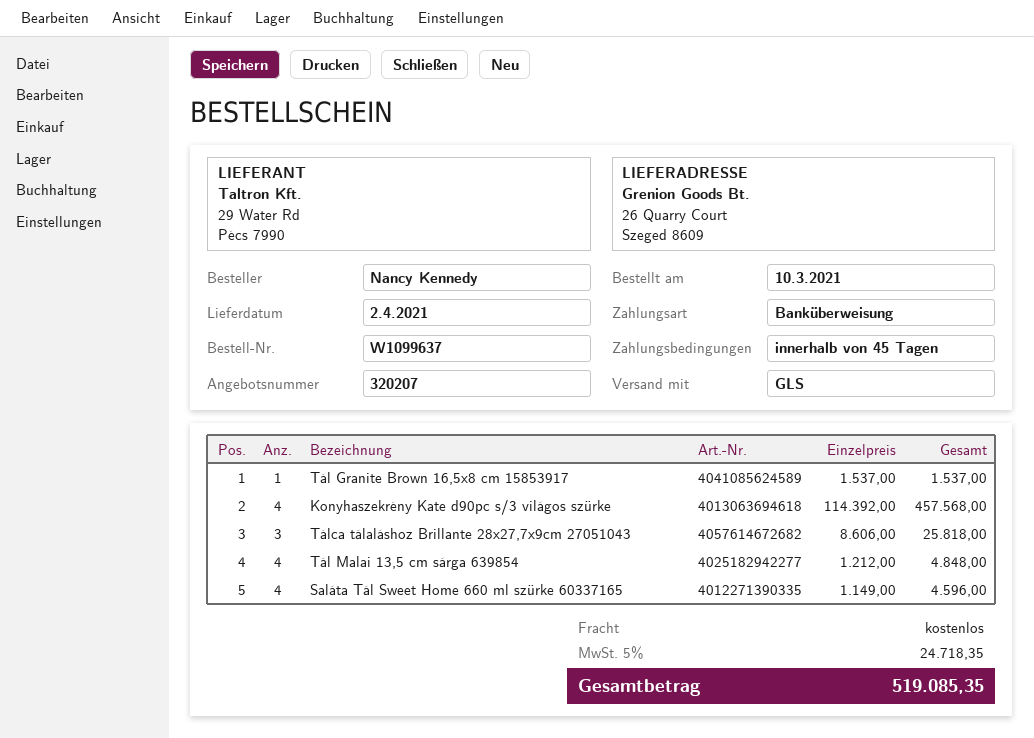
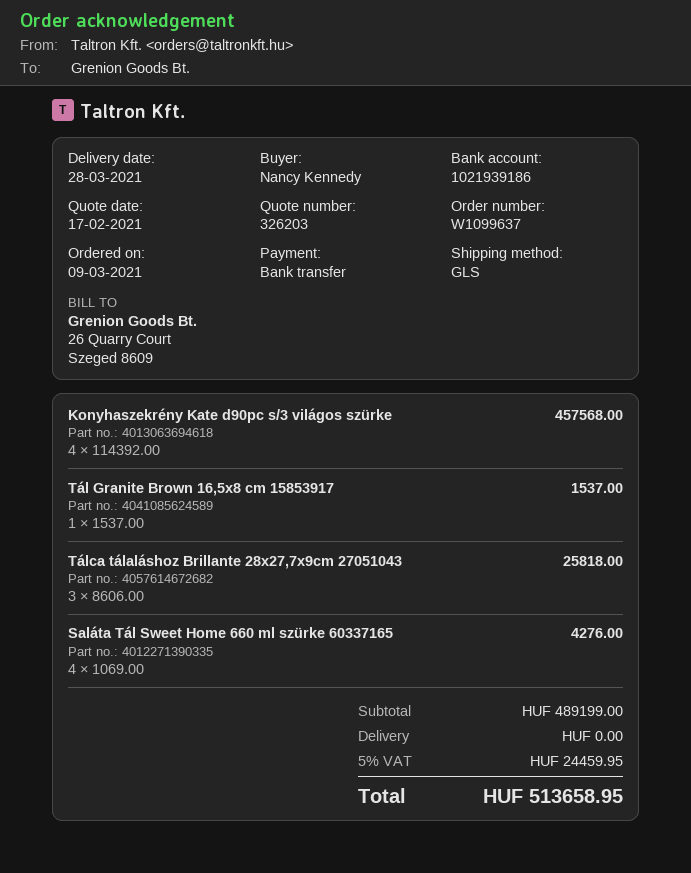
quote number: 320207 -> 326203
order date: 2021-03-10 -> 2021-03-09
delivery date: 2021-04-02 -> 2021-03-28
Tál Malai 13,5 cm sárga 639854: 4 x 1212.00 = 4848.00 -> none
Saláta Tál Sweet Home 660 ml szürke 60337165: 4 x 1149.00 = 4596.00 -> 4 x 1069.00 = 4276.00
tax: 5% = 24718.35 -> 5% = 24459.95
total: 519085.35 -> 513658.95

